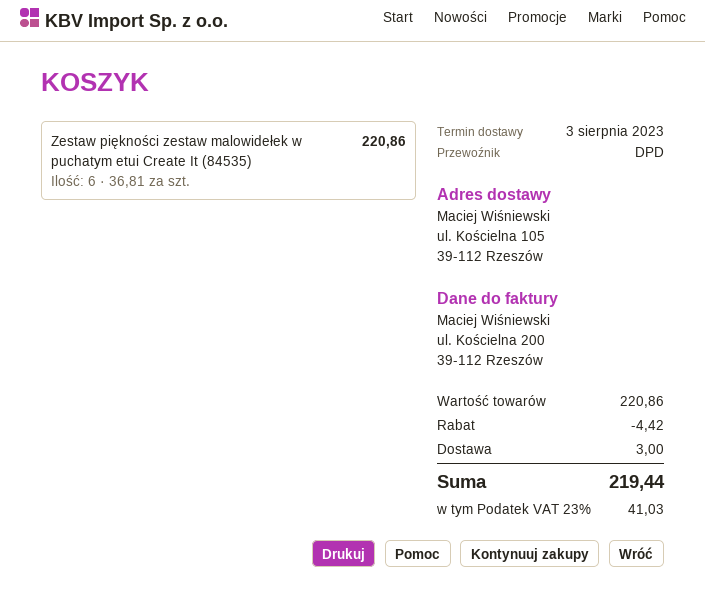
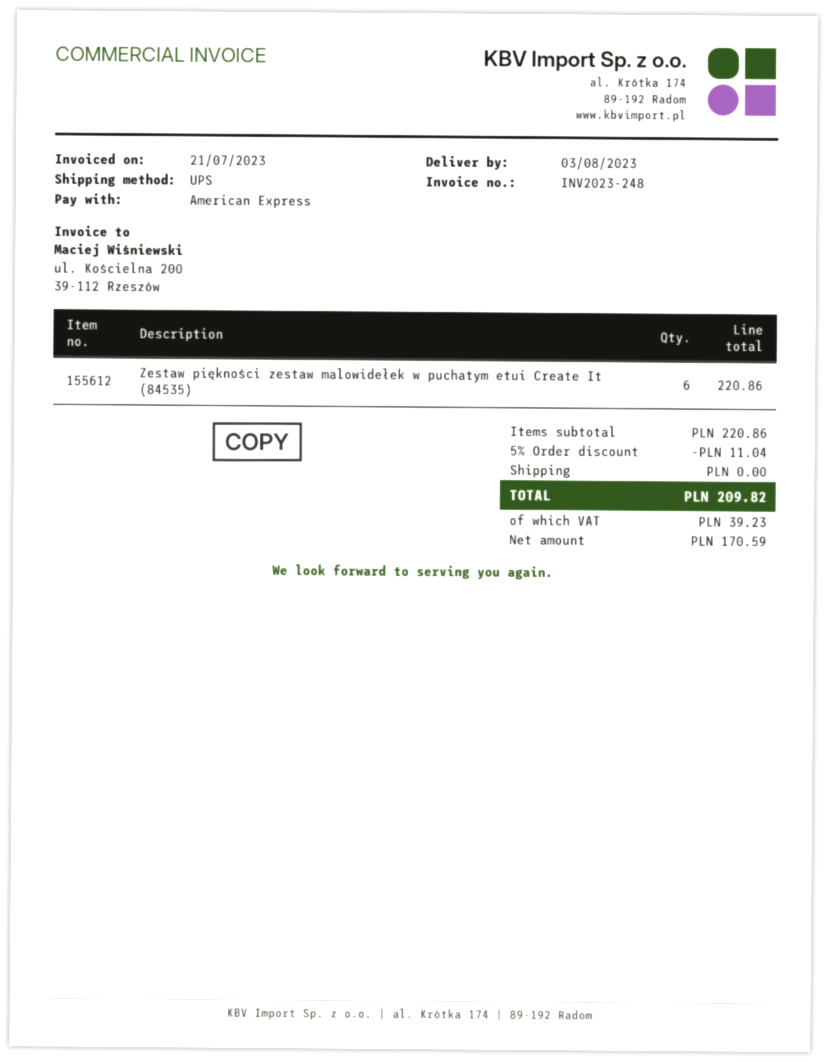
shipping method: DPD -> UPS
discount: 4.42 -> 11.04
shipping: 3.00 -> 0.00
tax: 41.03 -> 39.23
total: 219.44 -> 209.82

